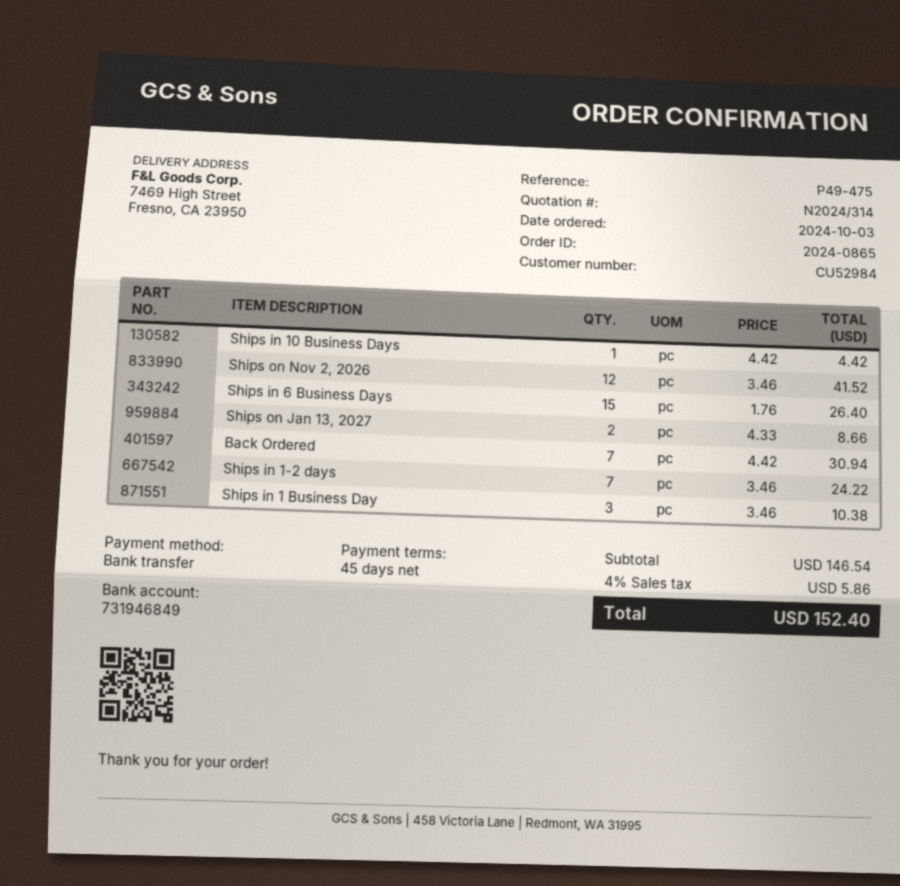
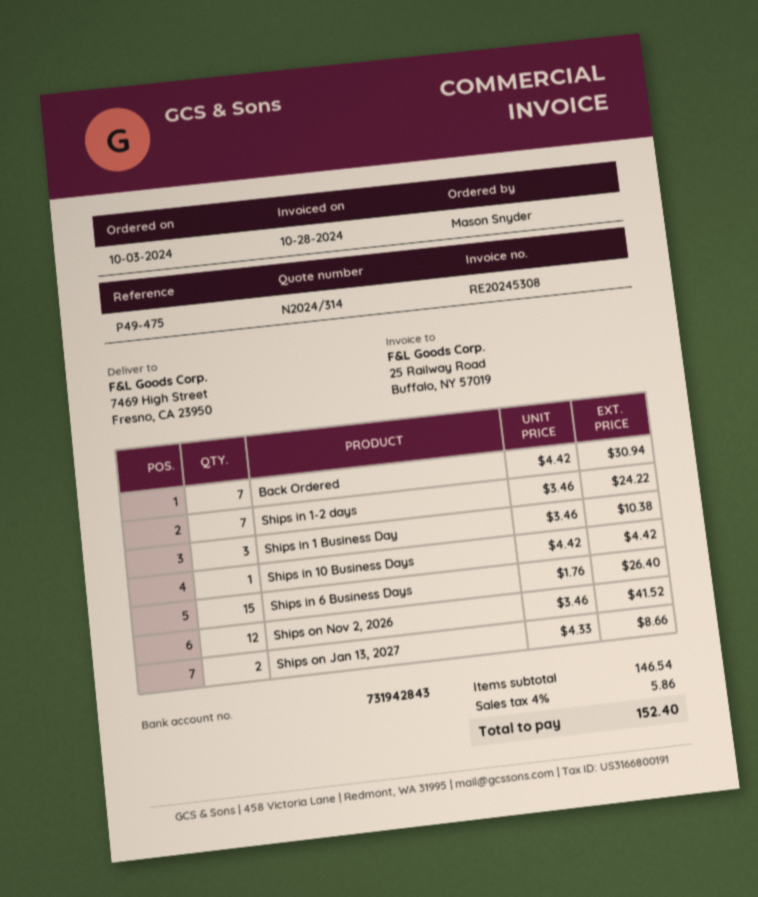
bank account: 731946849 -> 731942843

